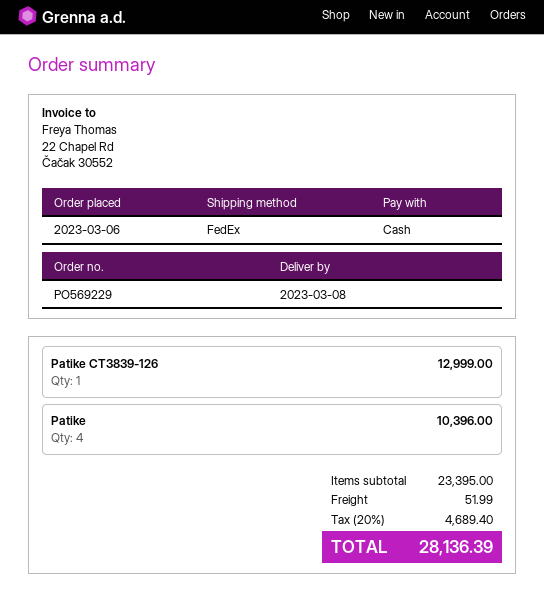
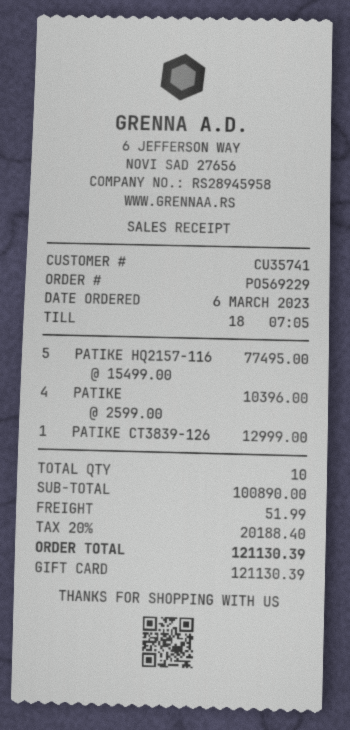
payment method: cash -> gift card
PATIKE HQ2157-116: none -> 5 for 77495.00
subtotal: 23395.00 -> 100890.00
tax: 20% = 4689.40 -> 20% = 20188.40
total: 28136.39 -> 121130.39

